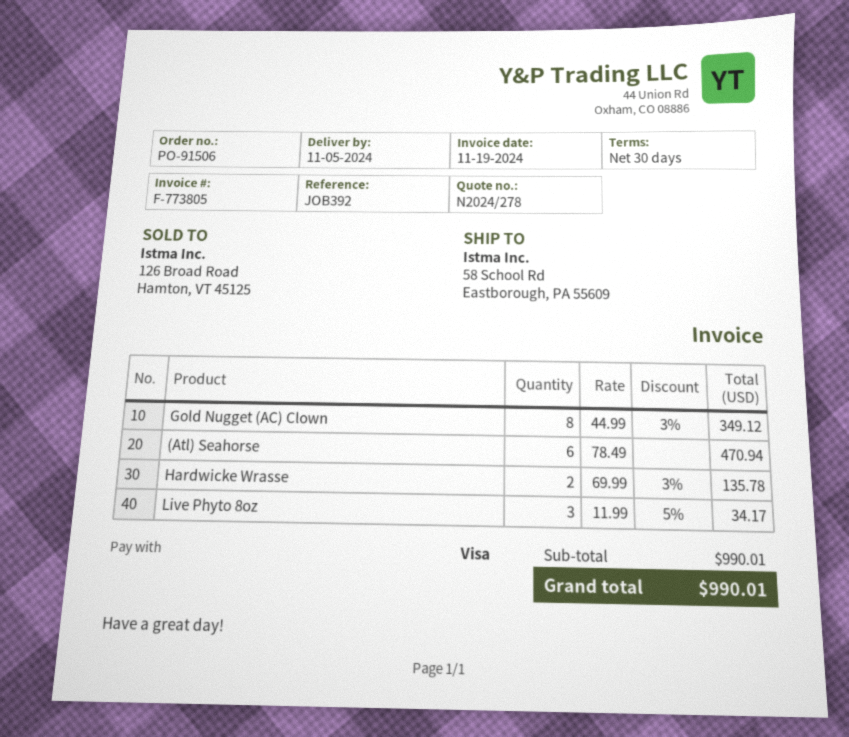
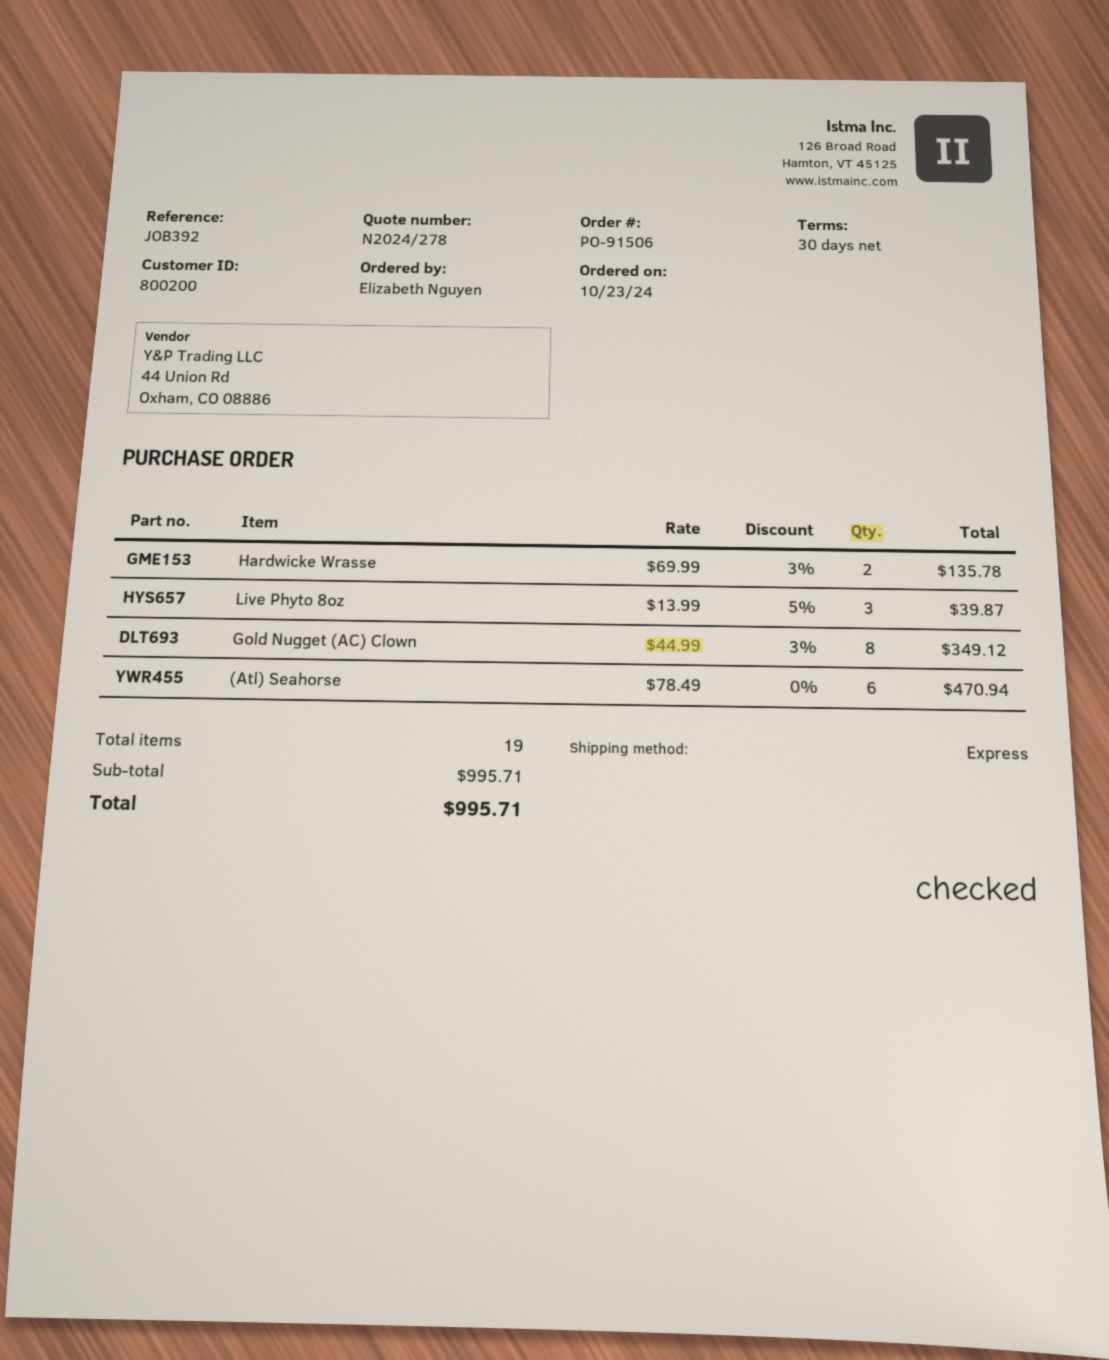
Live Phyto 8oz: 3 x 11.99 - 5% = 34.17 -> 3 x 13.99 - 5% = 39.87
subtotal: 990.01 -> 995.71
total: 990.01 -> 995.71

